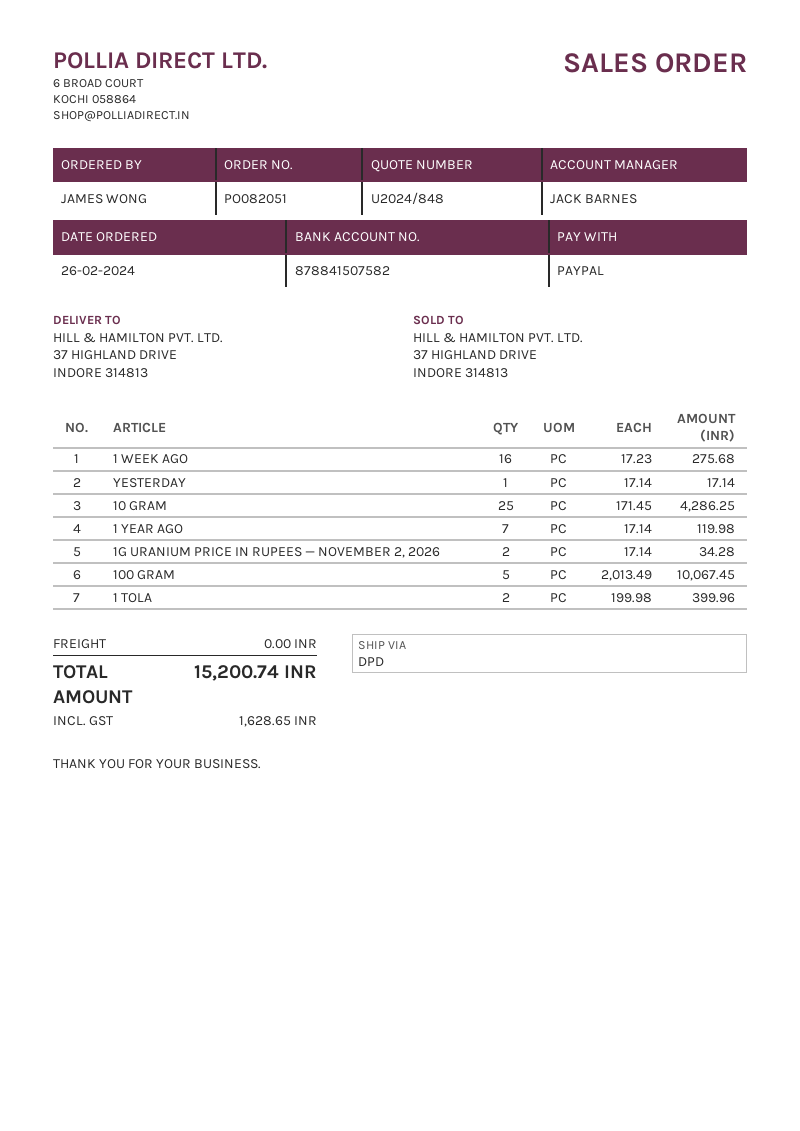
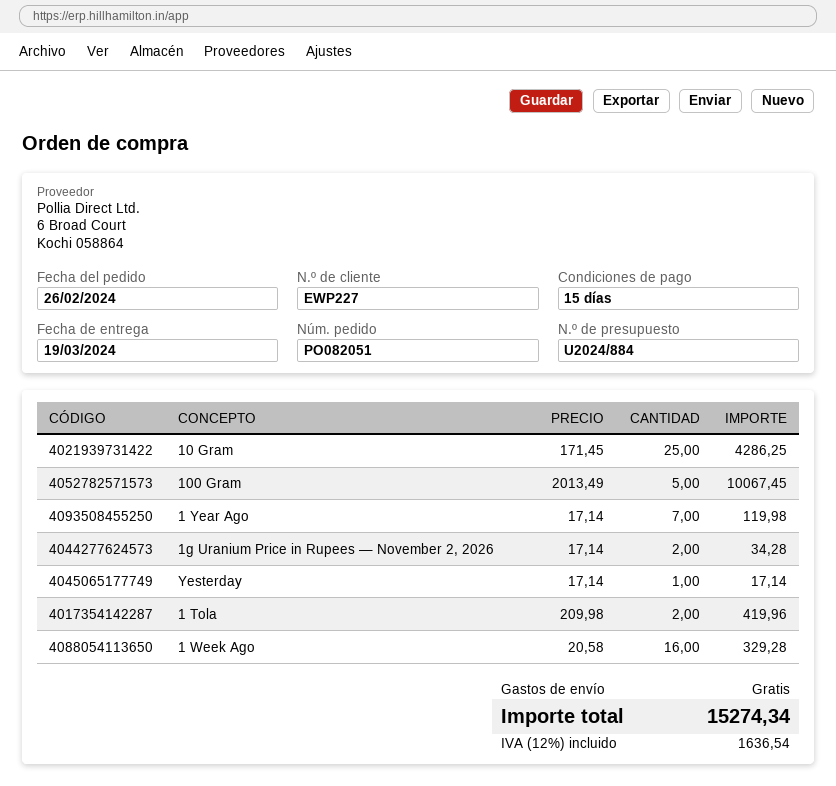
quote number: U2024/848 -> U2024/884
1 WEEK AGO: 16 x 17.23 = 275.68 -> 16 x 20.58 = 329.28
1 TOLA: 2 x 199.98 = 399.96 -> 2 x 209.98 = 419.96
tax: 1628.65 -> 1636.54
total: 15200.74 -> 15274.34

